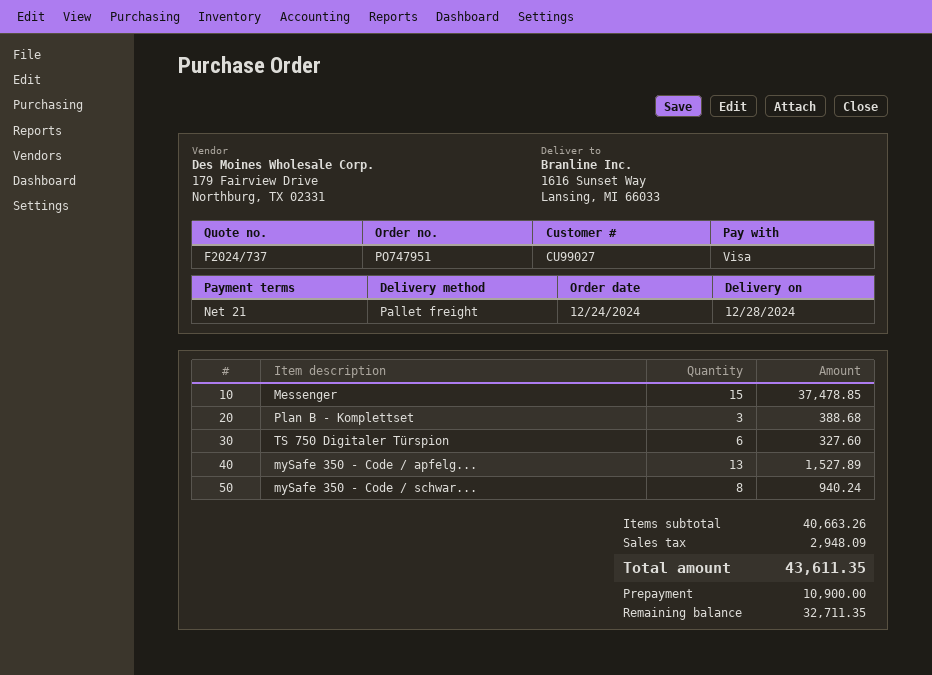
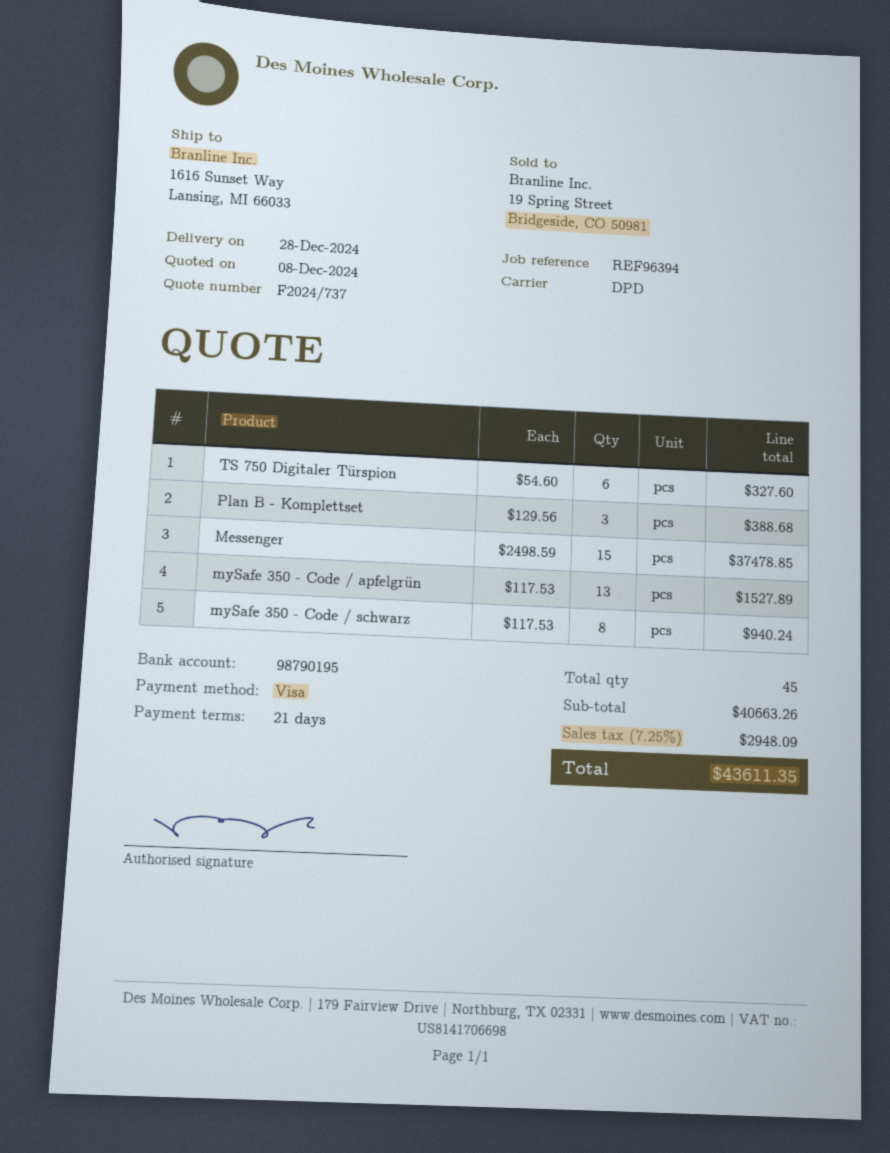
shipping method: pallet freight -> DPD

